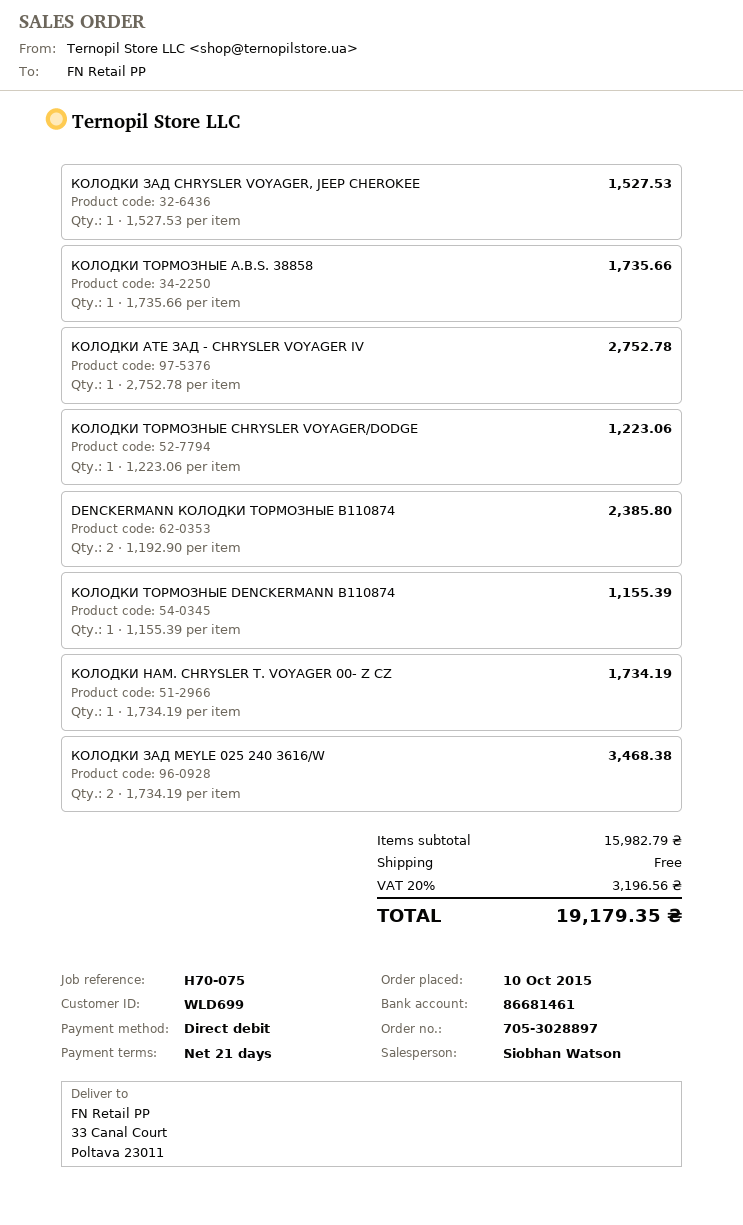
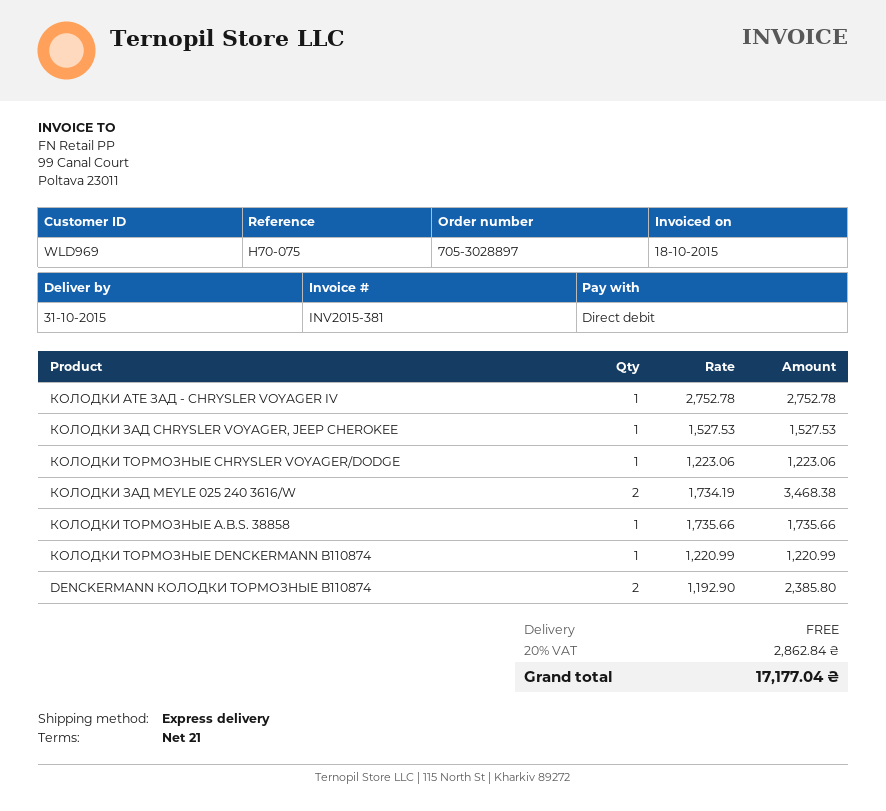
customer number: WLD699 -> WLD969
КОЛОДКИ ТОРМОЗНЫЕ DENCKERMANN B110874: 1 x 1155.39 = 1155.39 -> 1 x 1220.99 = 1220.99
КОЛОДКИ HAM. CHRYSLER T. VOYAGER 00- Z CZ: 1 x 1734.19 = 1734.19 -> none
tax: 20% = 3196.56 -> 20% = 2862.84
total: 19179.35 -> 17177.04

